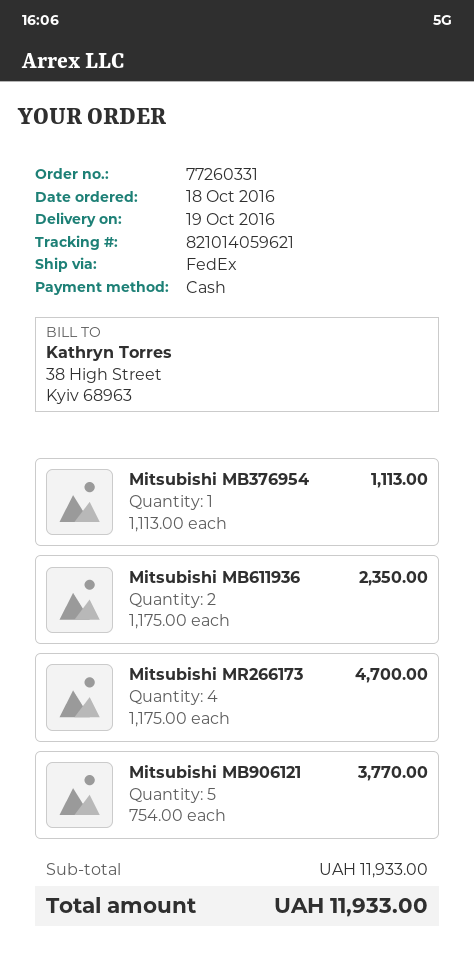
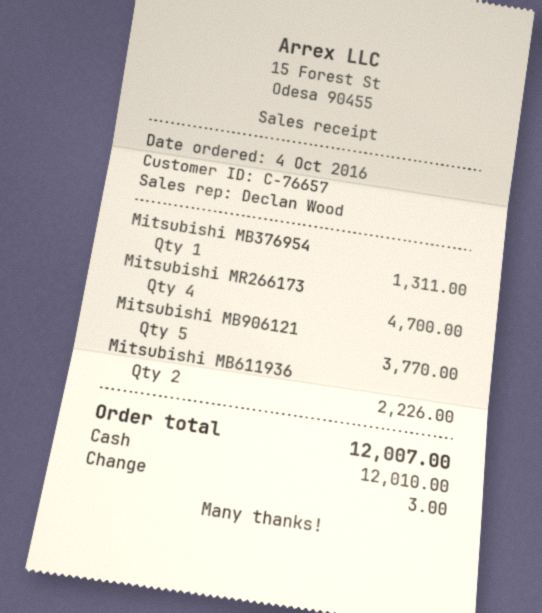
order date: 2016-10-18 -> 2016-10-04
Mitsubishi MB376954: 1 for 1113.00 -> 1 for 1311.00
Mitsubishi MB611936: 2 for 2350.00 -> 2 for 2226.00
total: 11933.00 -> 12007.00

